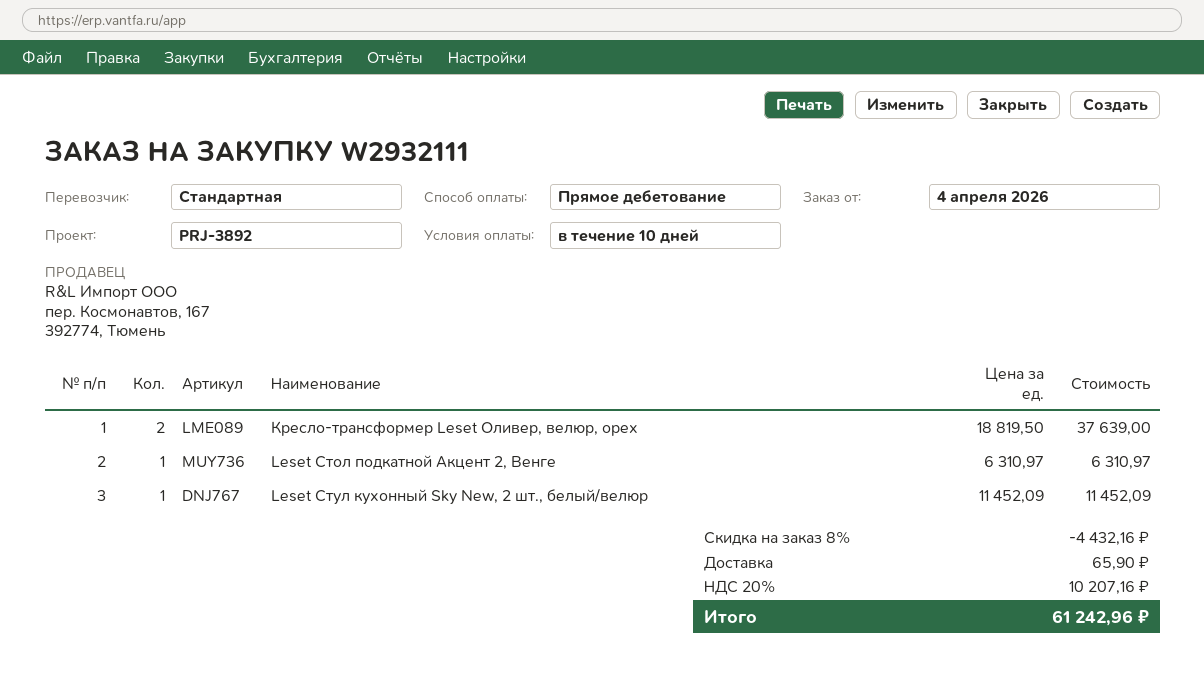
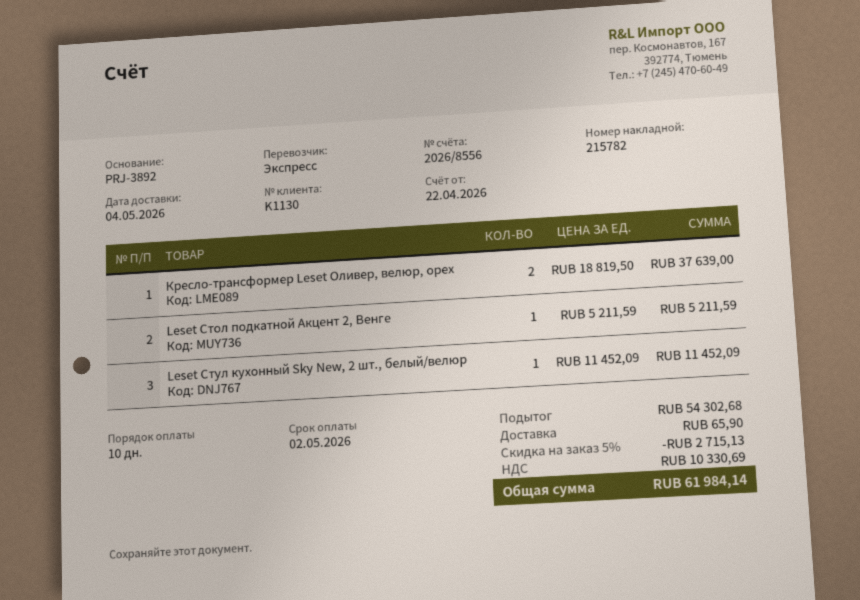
shipping method: standard -> express
Leset Стол подкатной Акцент 2, Венге: 1 x 6310.97 = 6310.97 -> 1 x 5211.59 = 5211.59
discount: 8% = 4432.16 -> 5% = 2715.13
tax: 10207.16 -> 10330.69
total: 61242.96 -> 61984.14

